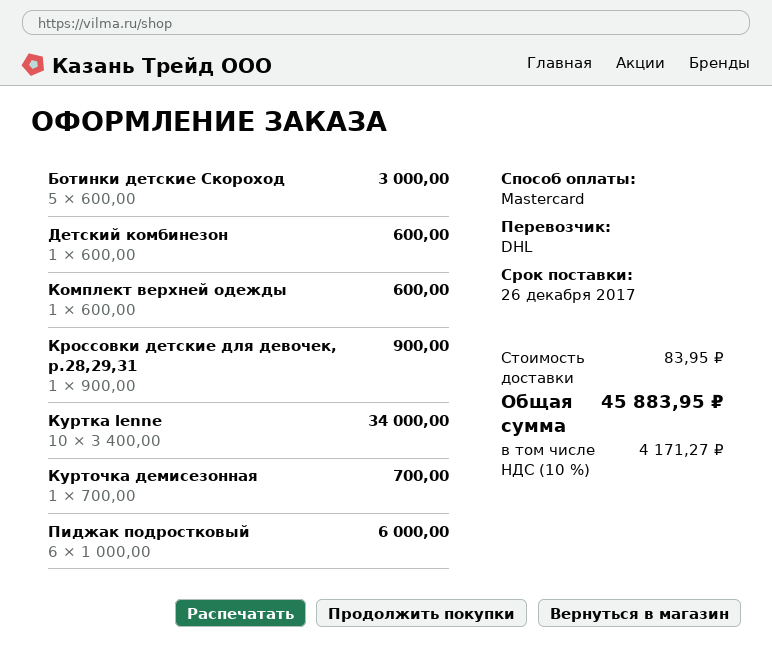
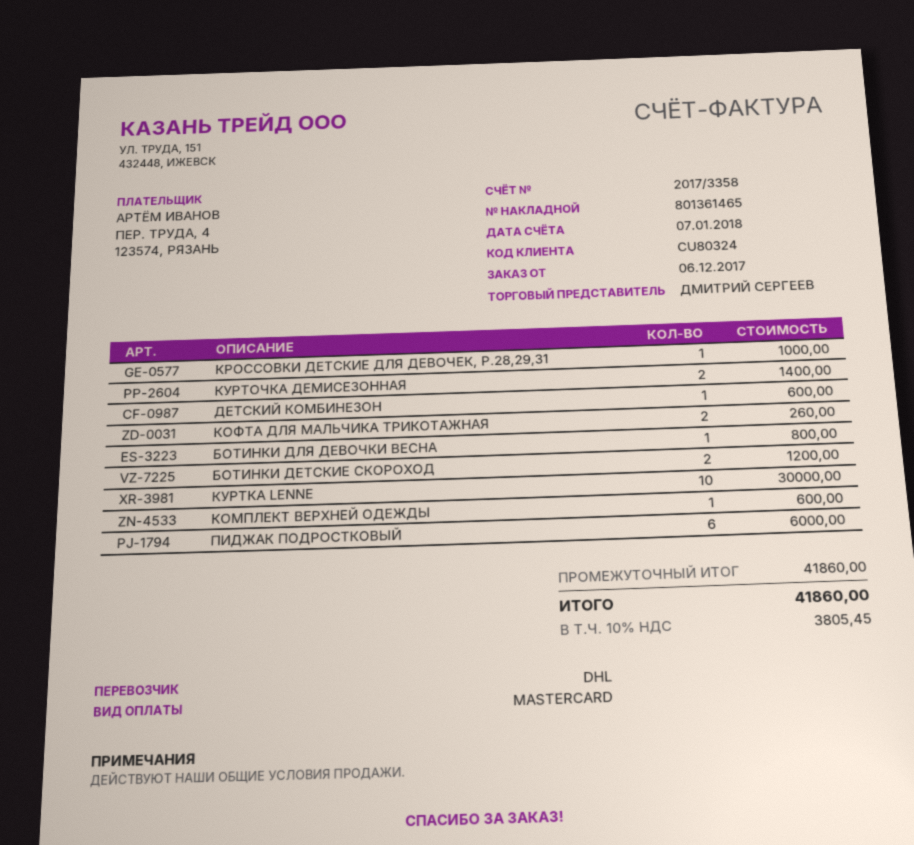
Ботинки детские Скороход: 5 for 3000.00 -> 2 for 1200.00
Кроссовки детские для девочек, р.28,29,31: 1 for 900.00 -> 1 for 1000.00
Куртка lenne: 10 for 34000.00 -> 10 for 30000.00
Курточка демисезонная: 1 for 700.00 -> 2 for 1400.00
КОФТА ДЛЯ МАЛЬЧИКА ТРИКОТАЖНАЯ: none -> 2 for 260.00
БОТИНКИ ДЛЯ ДЕВОЧКИ ВЕСНА: none -> 1 for 800.00
shipping: 83.95 -> none
tax: 10% = 4171.27 -> 10% = 3805.45
total: 45883.95 -> 41860.00

